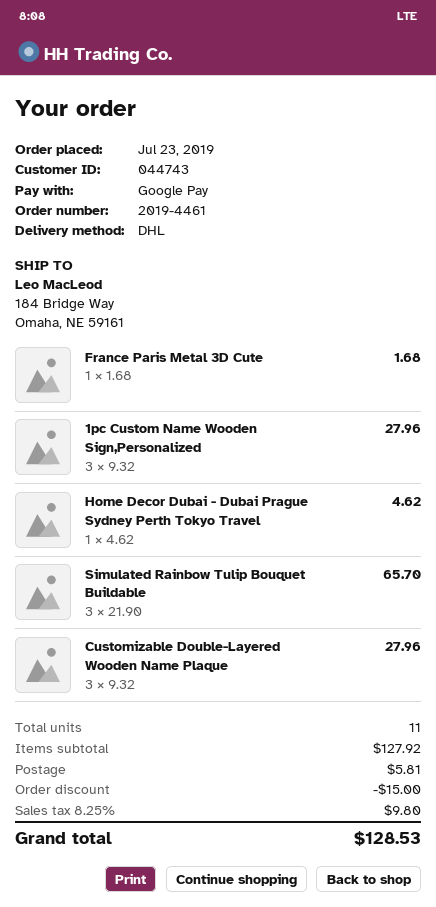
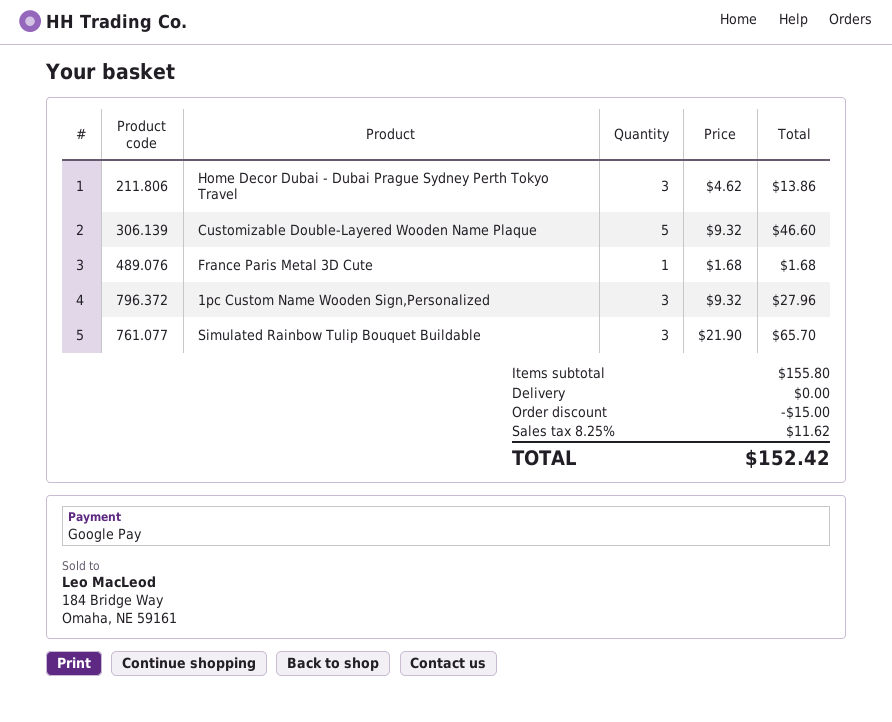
Home Decor Dubai - Dubai Prague Sydney Perth Tokyo Travel: 1 x 4.62 = 4.62 -> 3 x 4.62 = 13.86
Customizable Double-Layered Wooden Name Plaque: 3 x 9.32 = 27.96 -> 5 x 9.32 = 46.60
subtotal: 127.92 -> 155.80
shipping: 5.81 -> 0.00
tax: 8.25% = 9.80 -> 8.25% = 11.62
total: 128.53 -> 152.42

